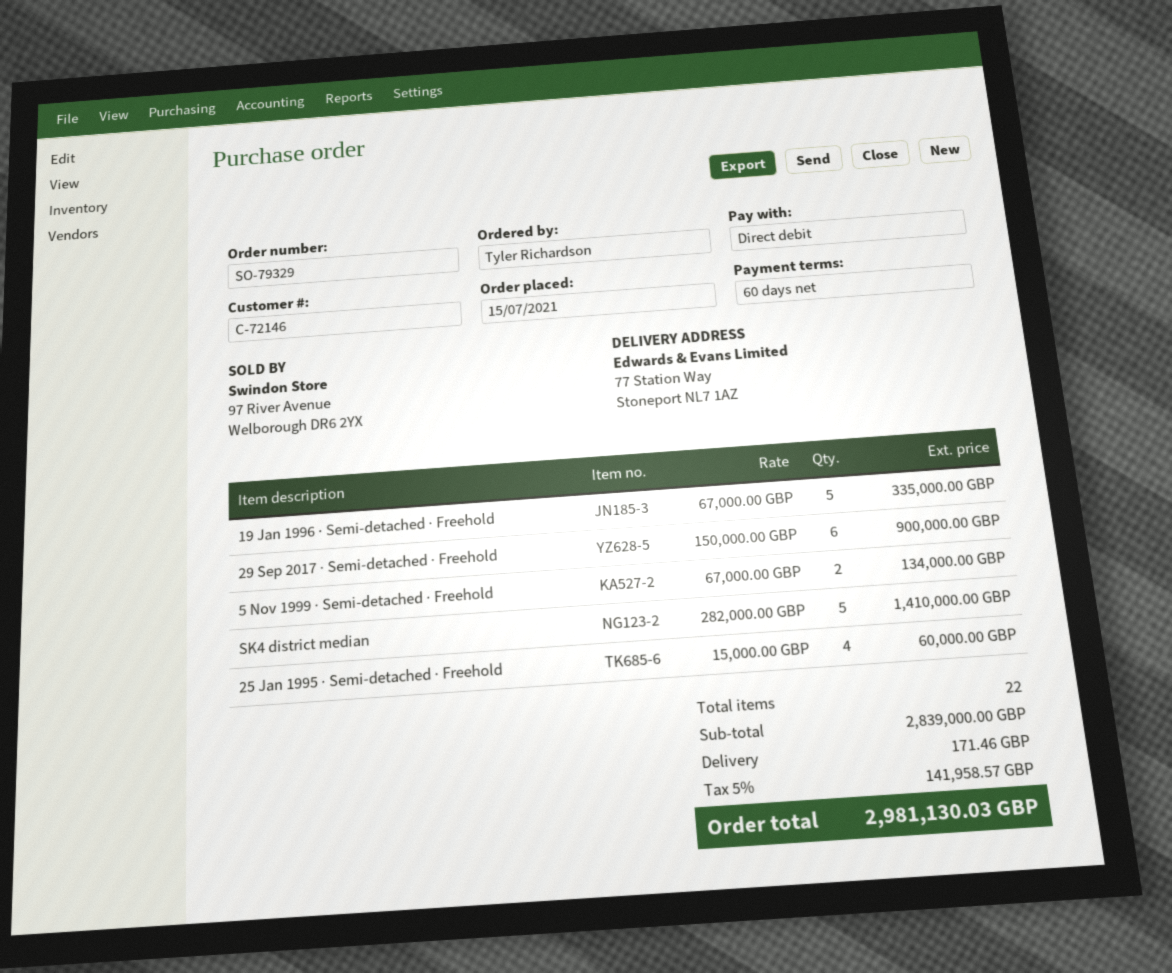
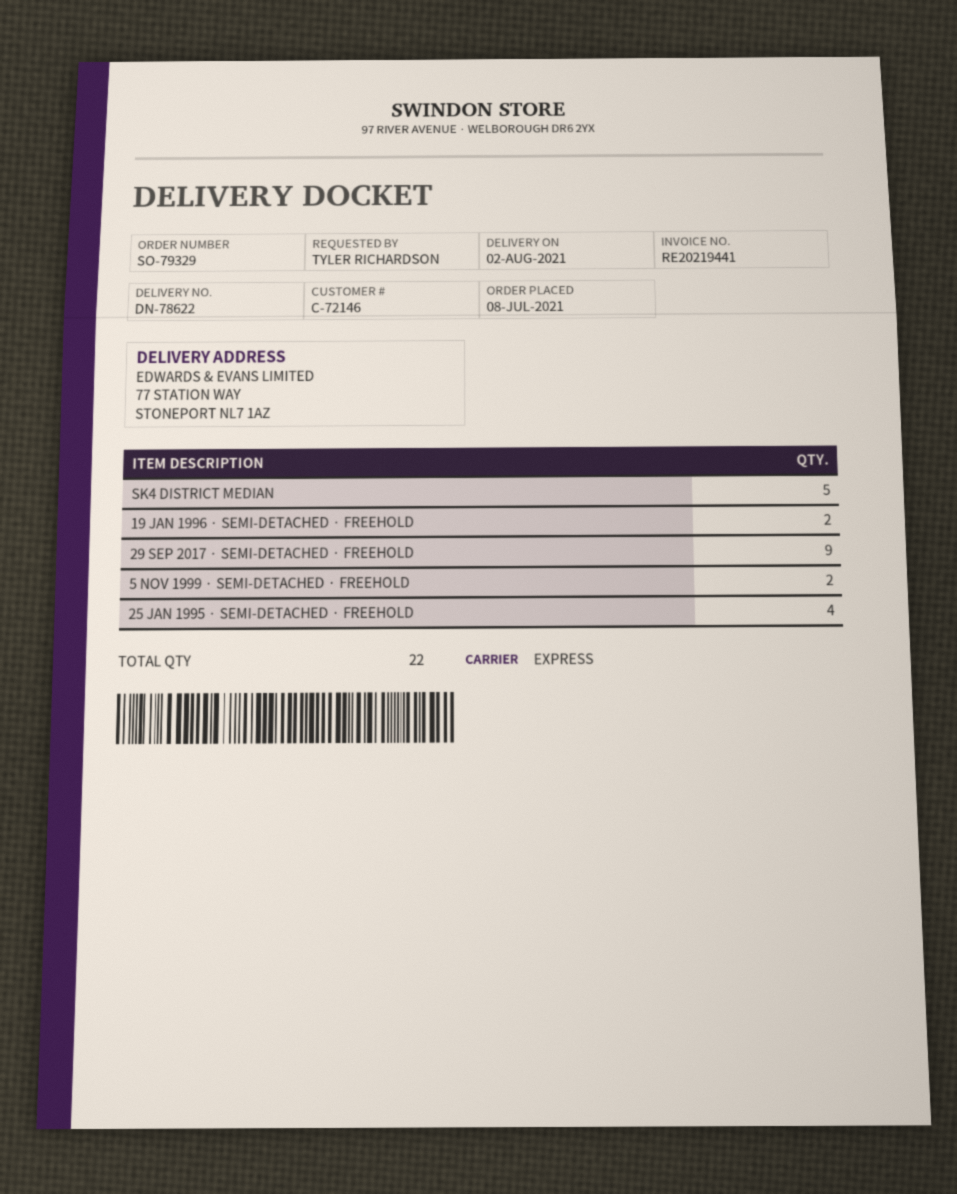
order date: 2021-07-15 -> 2021-07-08
19 Jan 1996 · Semi-detached · Freehold: 5 -> 2
29 Sep 2017 · Semi-detached · Freehold: 6 -> 9

